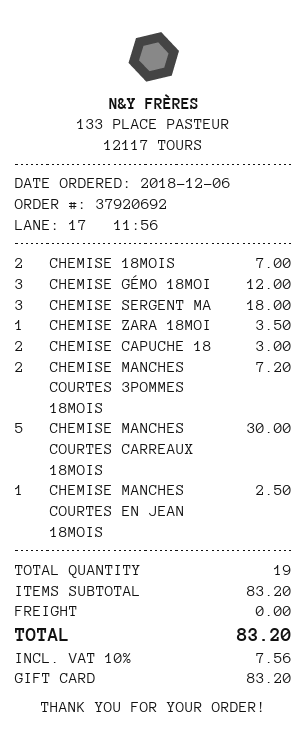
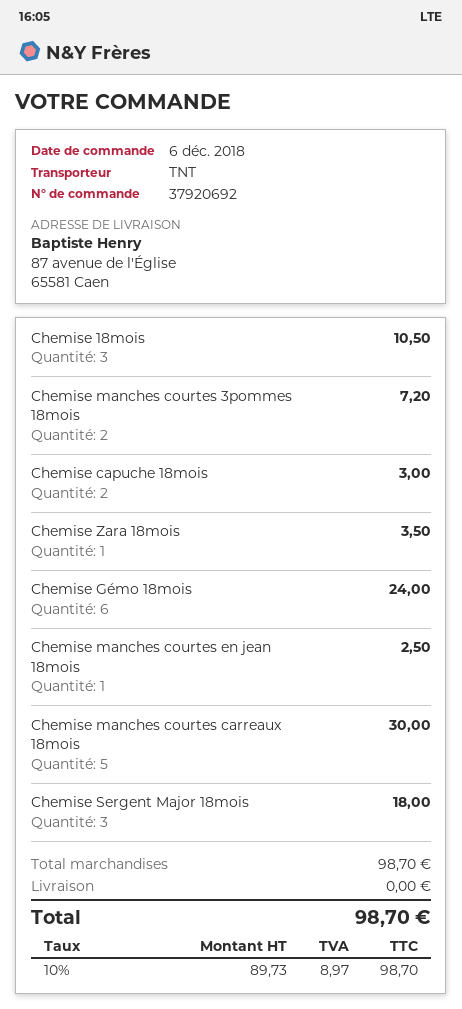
CHEMISE 18MOIS: 2 for 7.00 -> 3 for 10.50
CHEMISE GÉMO 18MOI: 3 for 12.00 -> 6 for 24.00
subtotal: 83.20 -> 98.70
tax: 10% = 7.56 -> 10% = 8.97
total: 83.20 -> 98.70

